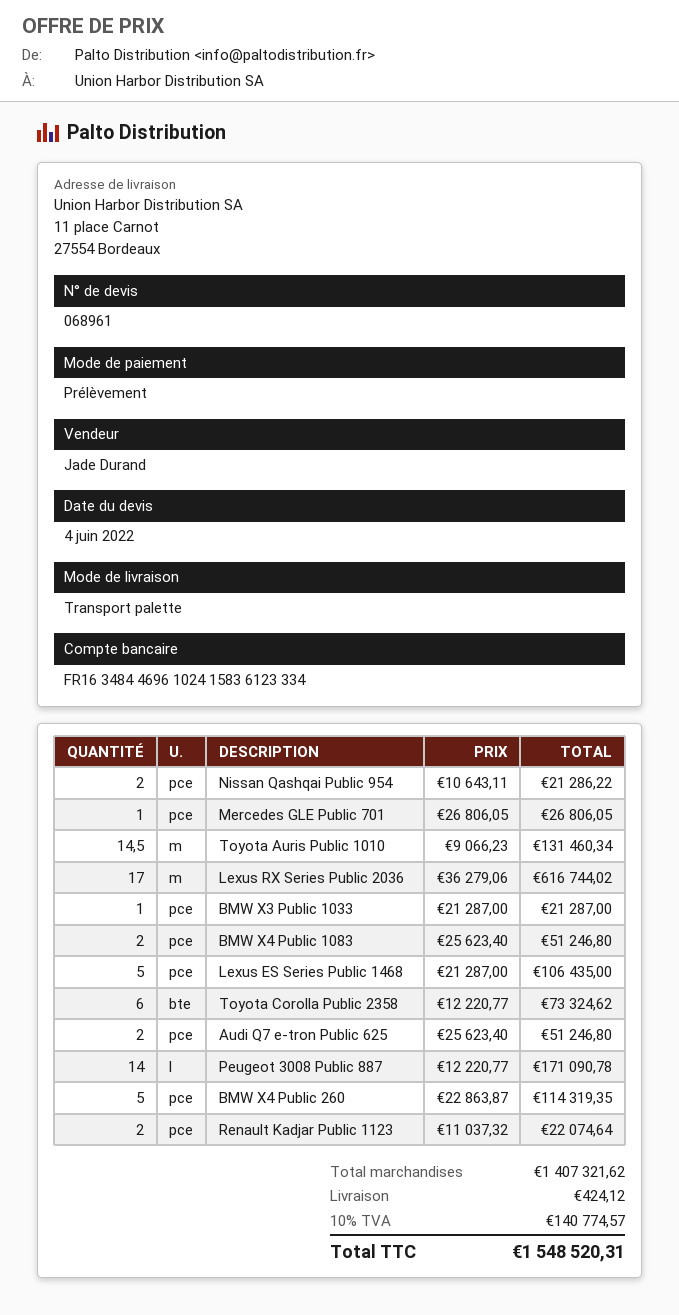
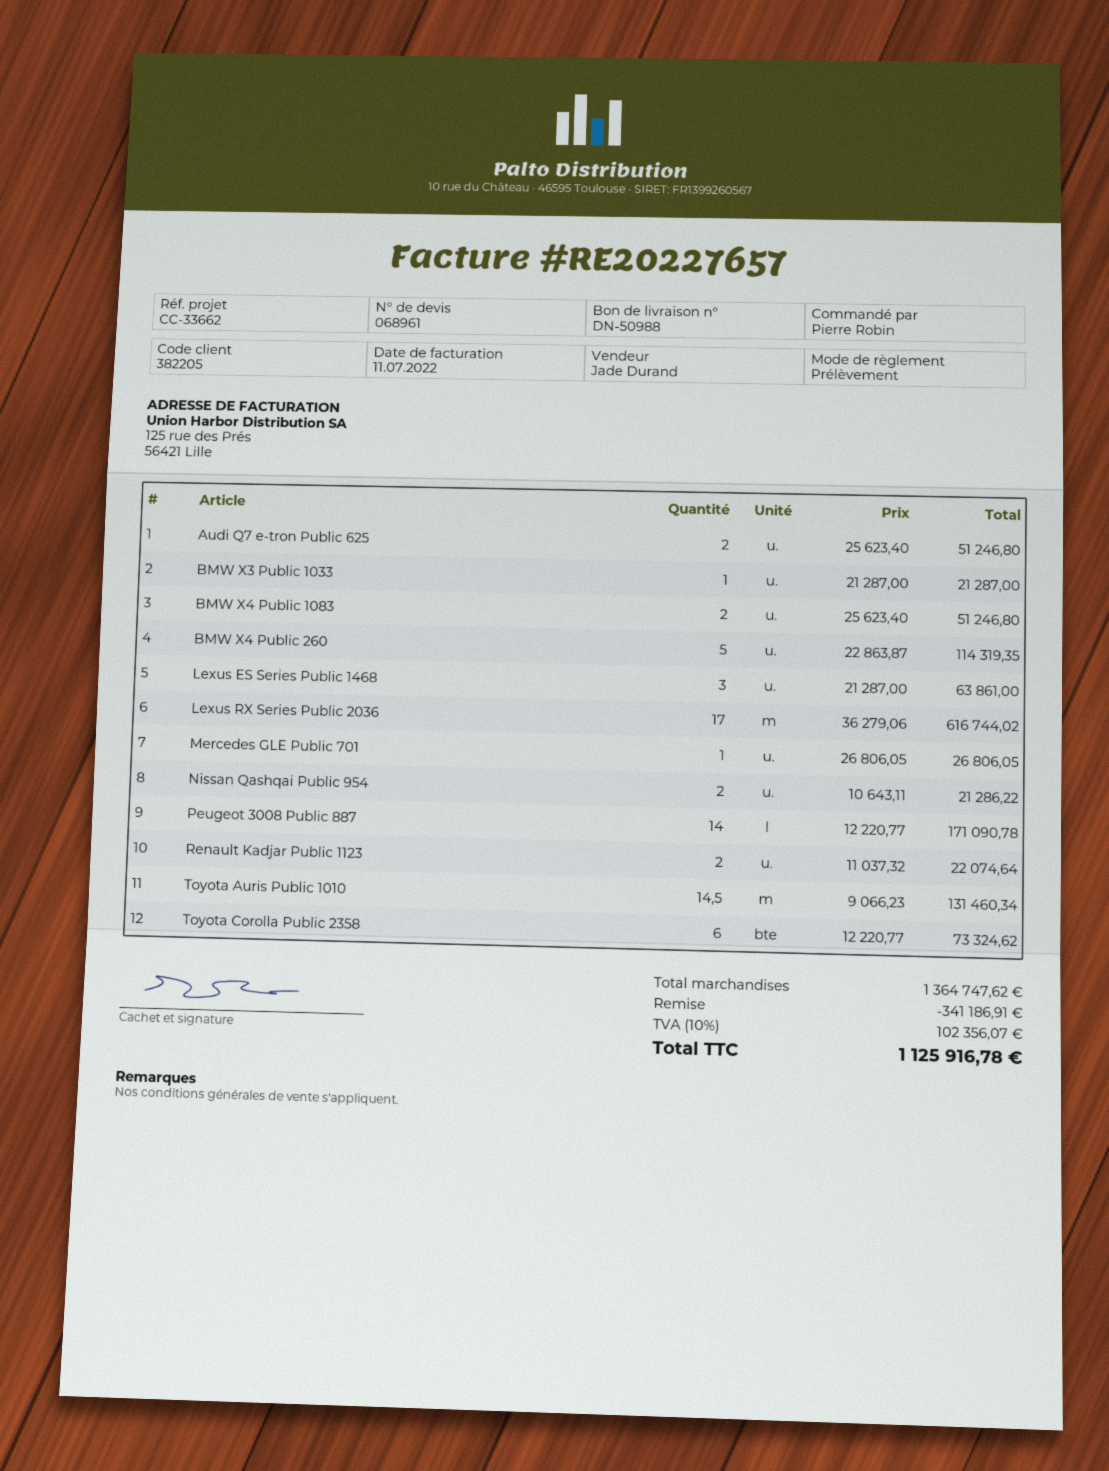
Lexus ES Series Public 1468: 5 x 21287.00 = 106435.00 -> 3 x 21287.00 = 63861.00
subtotal: 1407321.62 -> 1364747.62
discount: none -> 341186.91
shipping: 424.12 -> none
tax: 10% = 140774.57 -> 10% = 102356.07
total: 1548520.31 -> 1125916.78

